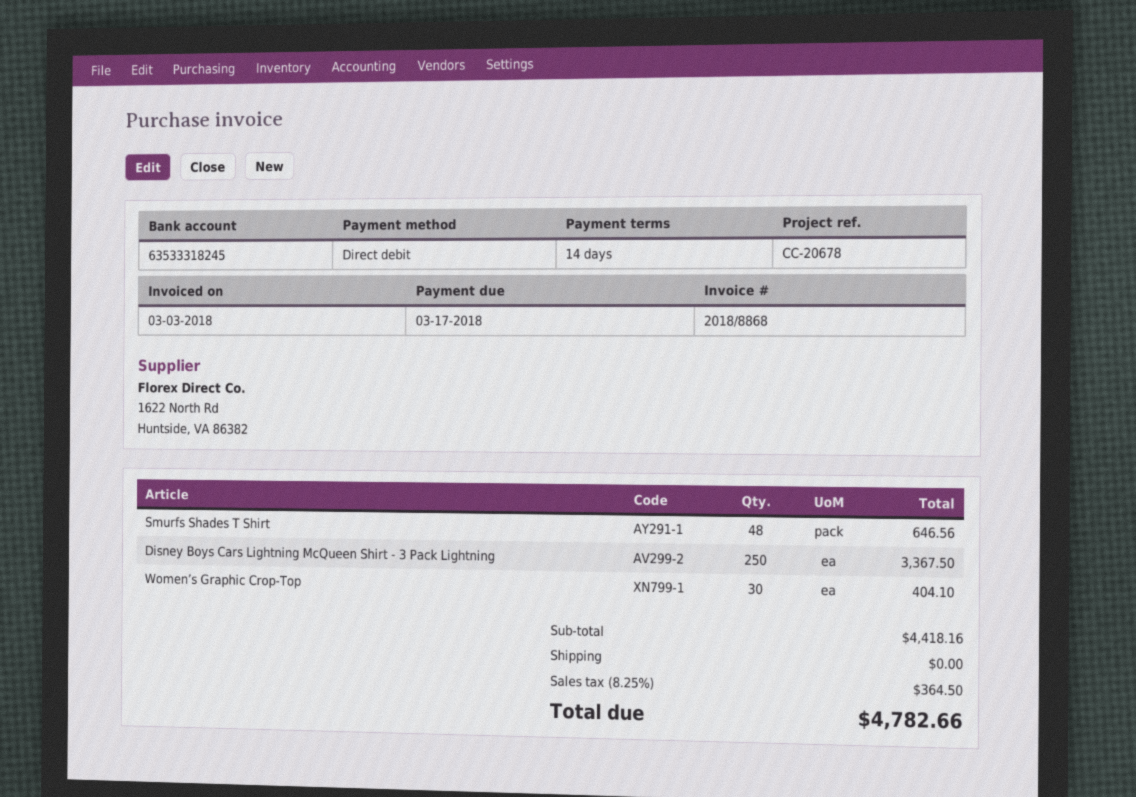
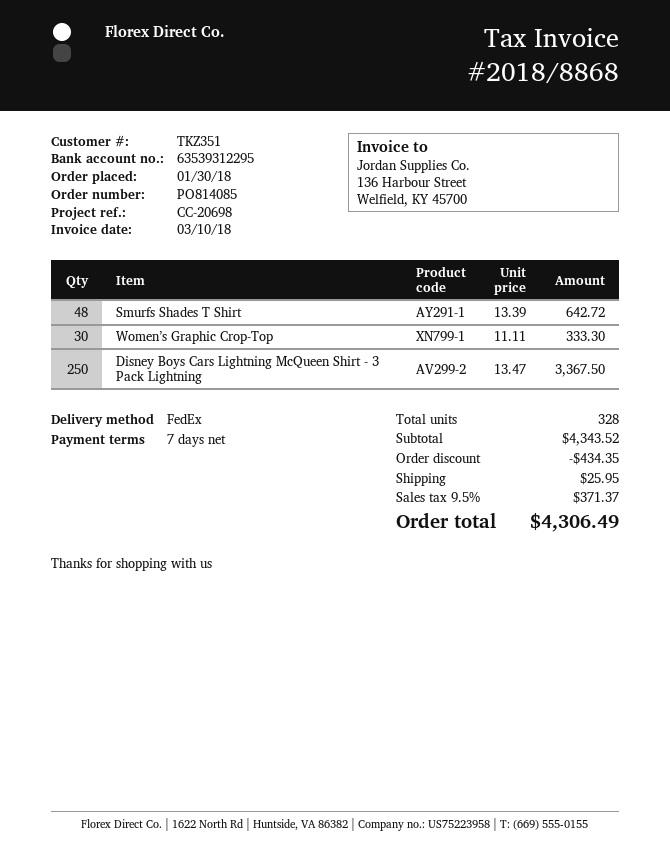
invoice date: 2018-03-03 -> 2018-03-10
payment terms: 14 days -> 7 days
reference: CC-20678 -> CC-20698
bank account: 63533318245 -> 63539312295
Smurfs Shades T Shirt: 48 for 646.56 -> 48 for 642.72
Women’s Graphic Crop-Top: 30 for 404.10 -> 30 for 333.30
subtotal: 4418.16 -> 4343.52
discount: none -> 434.35
shipping: 0.00 -> 25.95
tax: 8.25% = 364.50 -> 9.5% = 371.37
total: 4782.66 -> 4306.49

